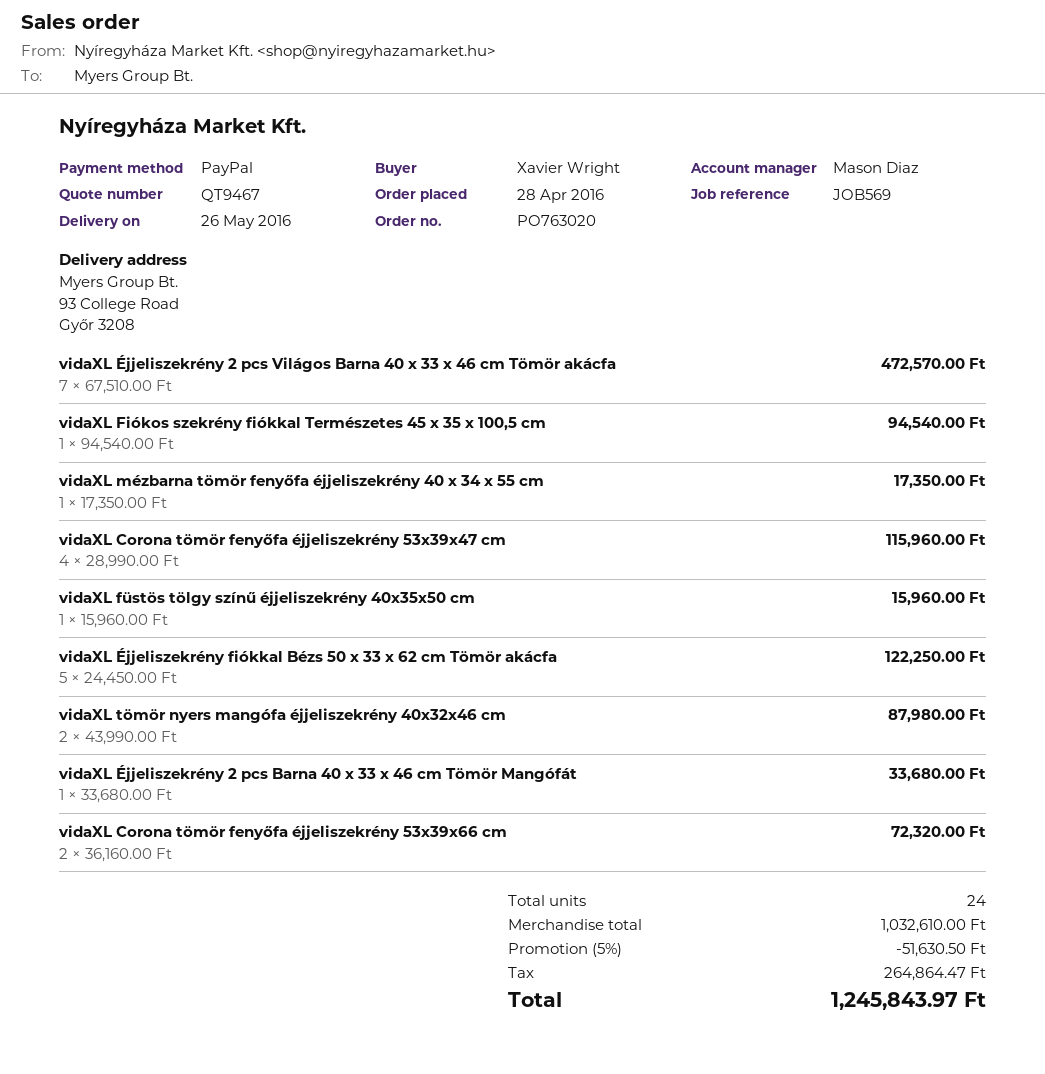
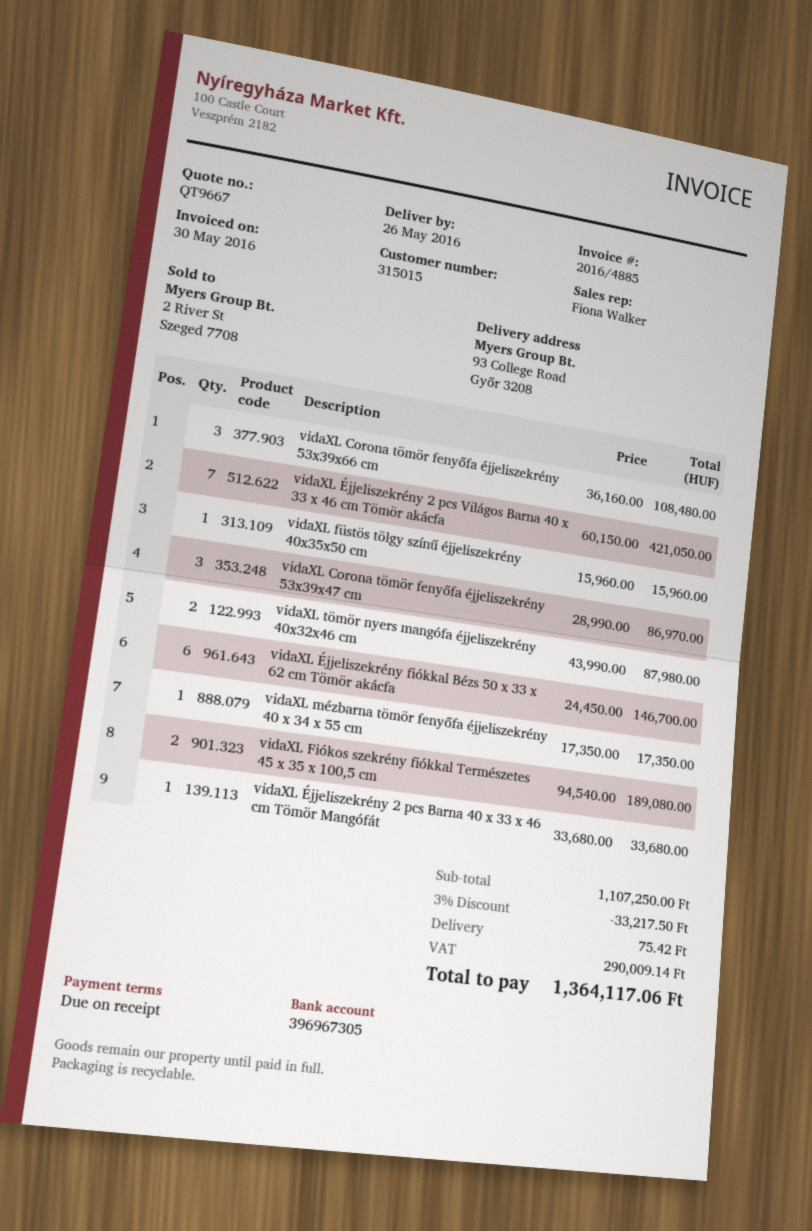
quote number: QT9467 -> QT9667
sales rep: Mason Diaz -> Fiona Walker
vidaXL Éjjeliszekrény 2 pcs Világos Barna 40 x 33 x 46 cm Tömör akácfa: 7 x 67510.00 = 472570.00 -> 7 x 60150.00 = 421050.00
vidaXL Fiókos szekrény fiókkal Természetes 45 x 35 x 100,5 cm: 1 x 94540.00 = 94540.00 -> 2 x 94540.00 = 189080.00
vidaXL Corona tömör fenyőfa éjjeliszekrény 53x39x47 cm: 4 x 28990.00 = 115960.00 -> 3 x 28990.00 = 86970.00
vidaXL Éjjeliszekrény fiókkal Bézs 50 x 33 x 62 cm Tömör akácfa: 5 x 24450.00 = 122250.00 -> 6 x 24450.00 = 146700.00
vidaXL Corona tömör fenyőfa éjjeliszekrény 53x39x66 cm: 2 x 36160.00 = 72320.00 -> 3 x 36160.00 = 108480.00
subtotal: 1032610.00 -> 1107250.00
discount: 5% = 51630.50 -> 3% = 33217.50
shipping: none -> 75.42
tax: 264864.47 -> 290009.14
total: 1245843.97 -> 1364117.06

